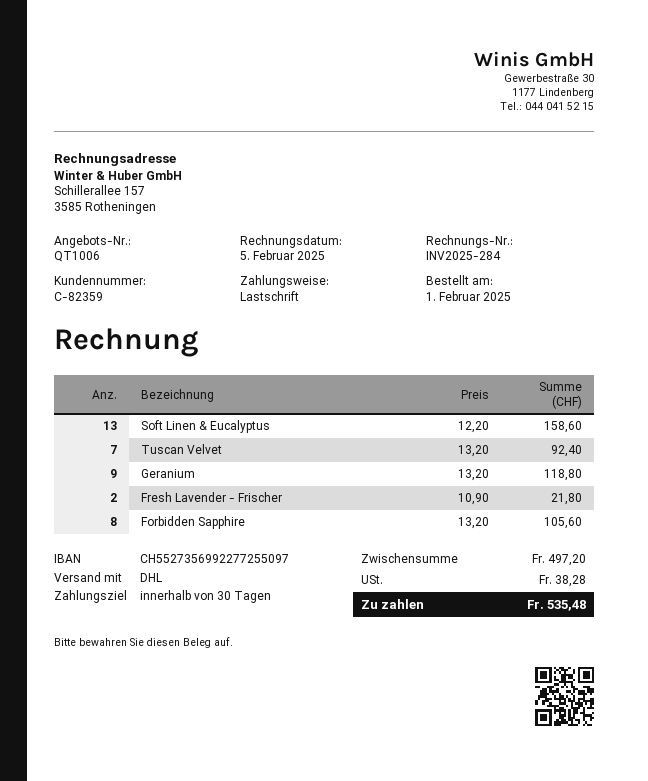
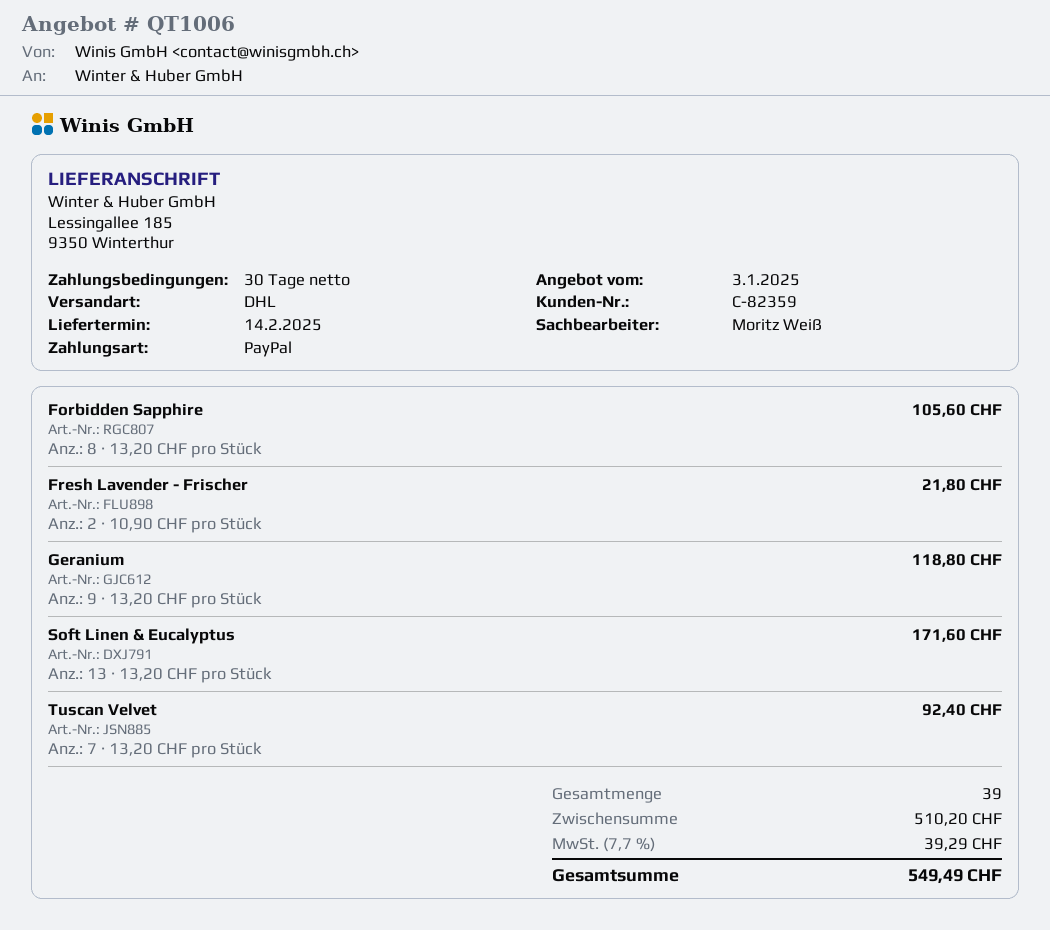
payment method: direct debit -> PayPal
Soft Linen & Eucalyptus: 13 x 12.20 = 158.60 -> 13 x 13.20 = 171.60
subtotal: 497.20 -> 510.20
tax: 38.28 -> 39.29
total: 535.48 -> 549.49

